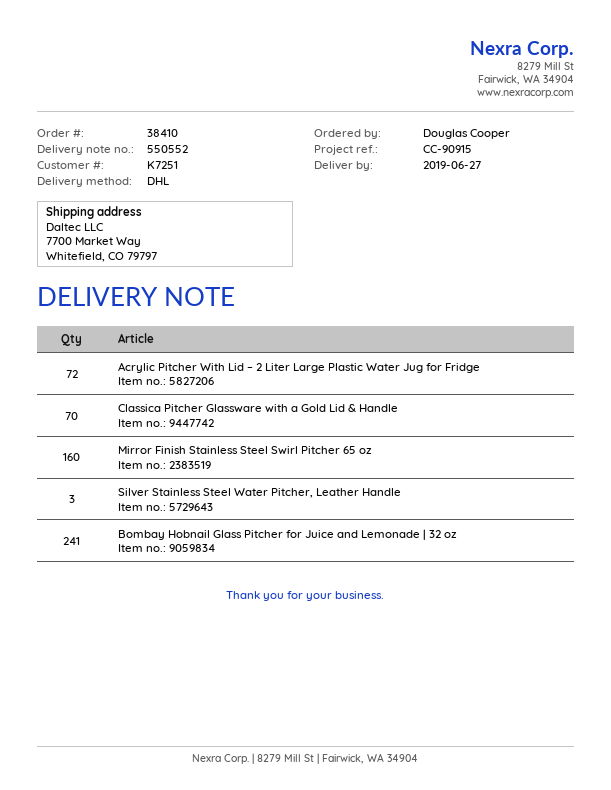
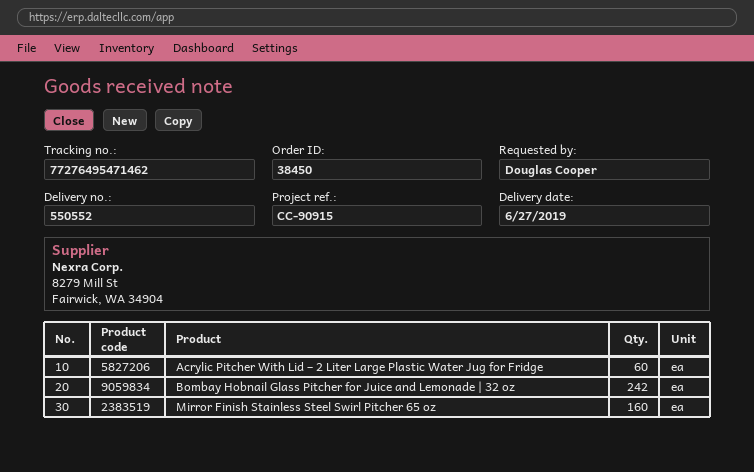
order number: 38410 -> 38450
Acrylic Pitcher With Lid – 2 Liter Large Plastic Water Jug for Fridge: 72 -> 60
Classica Pitcher Glassware with a Gold Lid & Handle: 70 -> none
Silver Stainless Steel Water Pitcher, Leather Handle: 3 -> none
Bombay Hobnail Glass Pitcher for Juice and Lemonade | 32 oz: 241 -> 242

